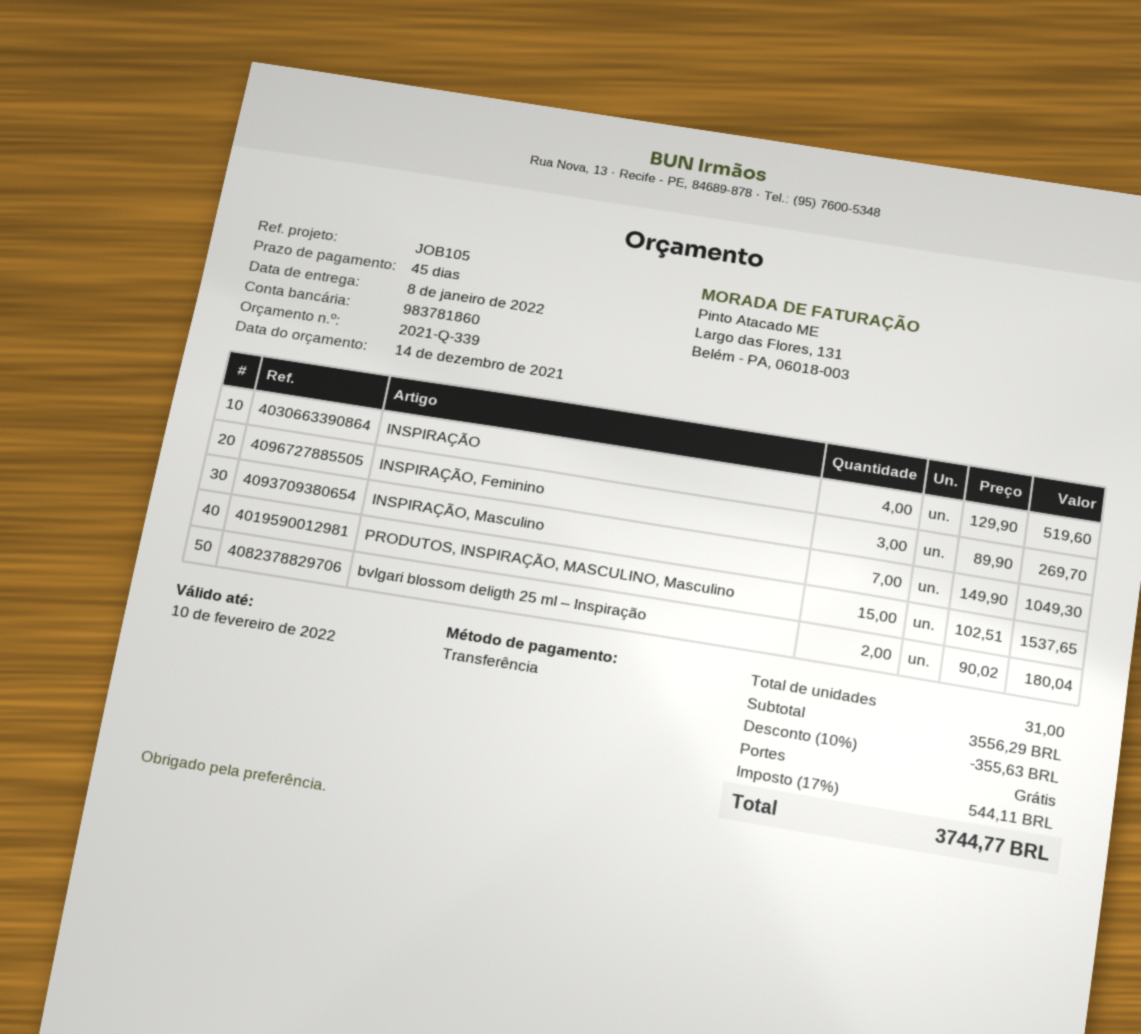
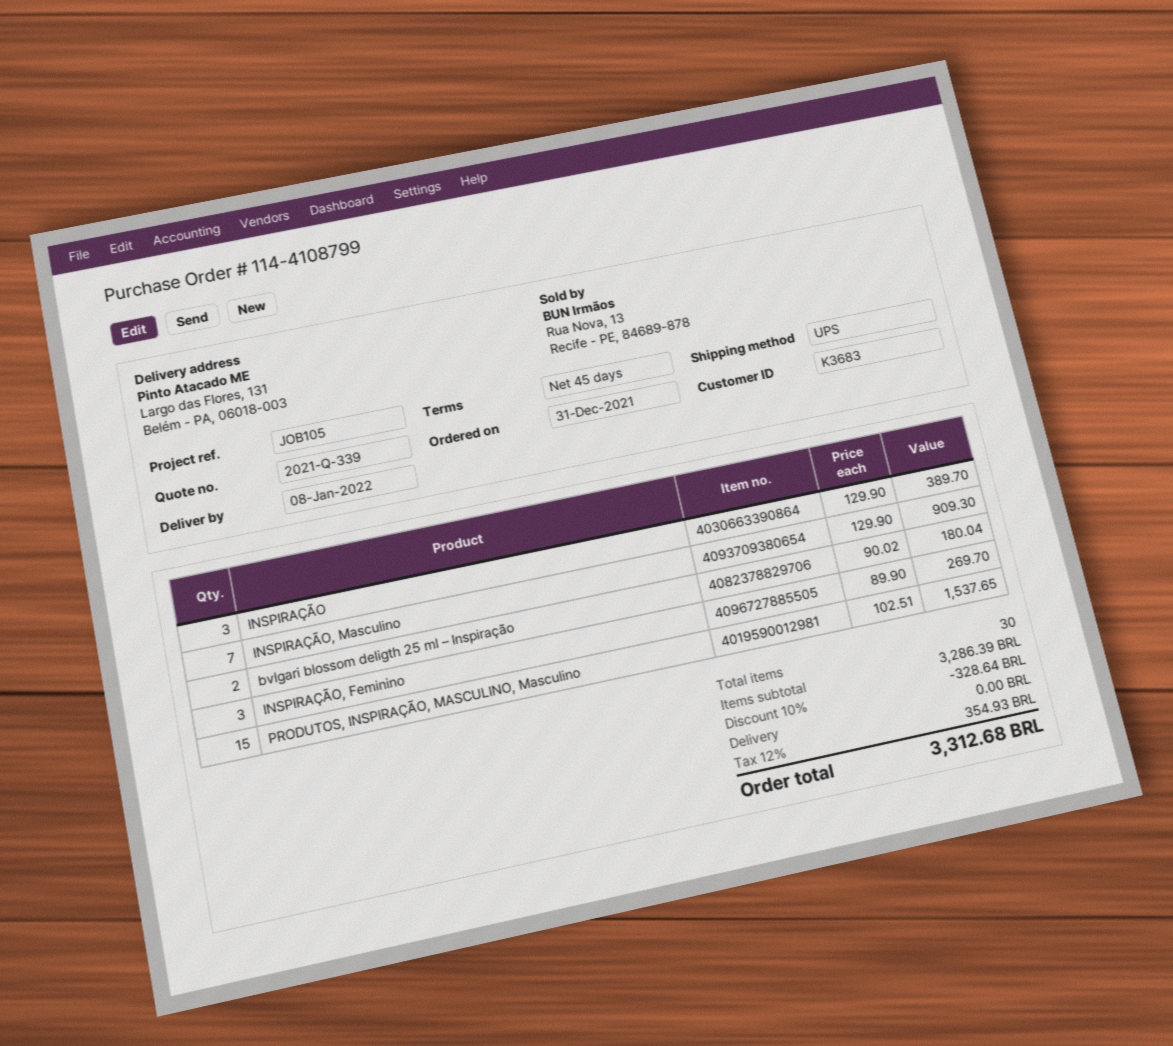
INSPIRAÇÃO: 4 x 129.90 = 519.60 -> 3 x 129.90 = 389.70
INSPIRAÇÃO, Masculino: 7 x 149.90 = 1049.30 -> 7 x 129.90 = 909.30
total quantity: 31 -> 30
subtotal: 3556.29 -> 3286.39
discount: 10% = 355.63 -> 10% = 328.64
tax: 17% = 544.11 -> 12% = 354.93
total: 3744.77 -> 3312.68

